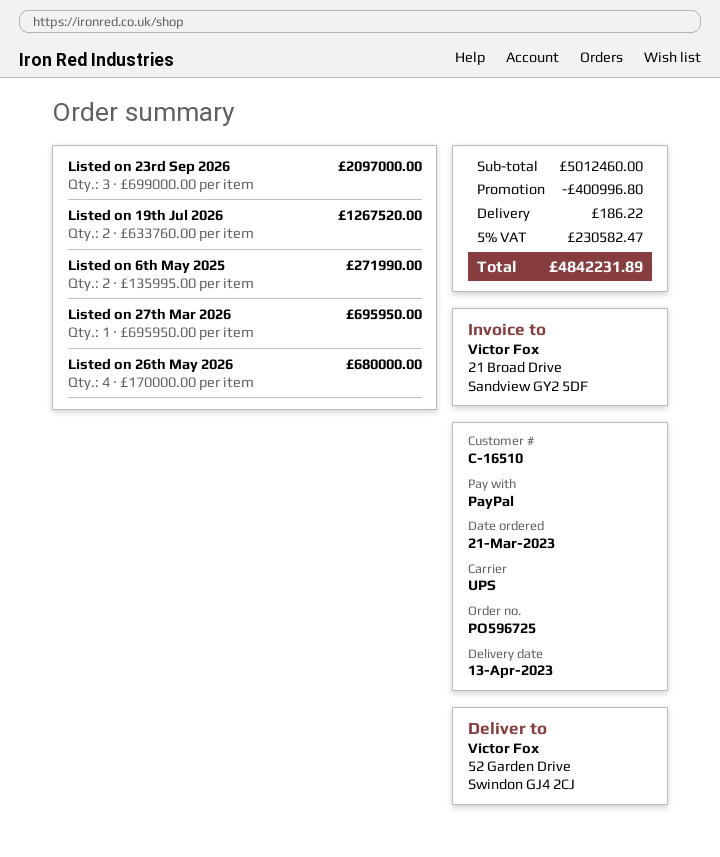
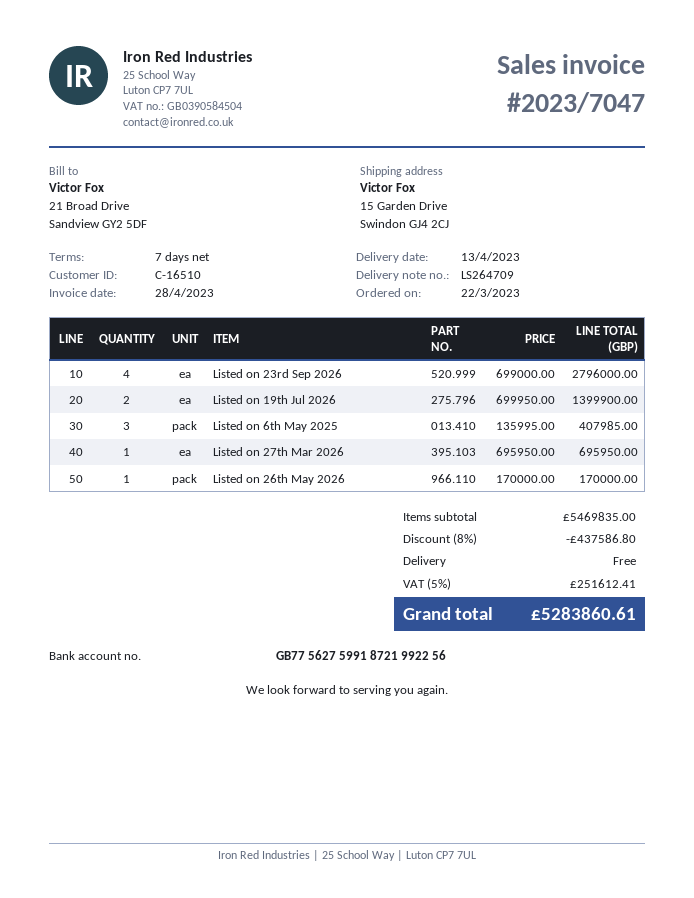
order date: 2023-03-21 -> 2023-03-22
ship to: 52 Garden Drive, Swindon GJ4 2CJ -> 15 Garden Drive, Swindon GJ4 2CJ
Listed on 23rd Sep 2026: 3 x 699000.00 = 2097000.00 -> 4 x 699000.00 = 2796000.00
Listed on 19th Jul 2026: 2 x 633760.00 = 1267520.00 -> 2 x 699950.00 = 1399900.00
Listed on 6th May 2025: 2 x 135995.00 = 271990.00 -> 3 x 135995.00 = 407985.00
Listed on 26th May 2026: 4 x 170000.00 = 680000.00 -> 1 x 170000.00 = 170000.00
subtotal: 5012460.00 -> 5469835.00
discount: 400996.80 -> 437586.80
shipping: 186.22 -> 0.00
tax: 5% = 230582.47 -> 5% = 251612.41
total: 4842231.89 -> 5283860.61

